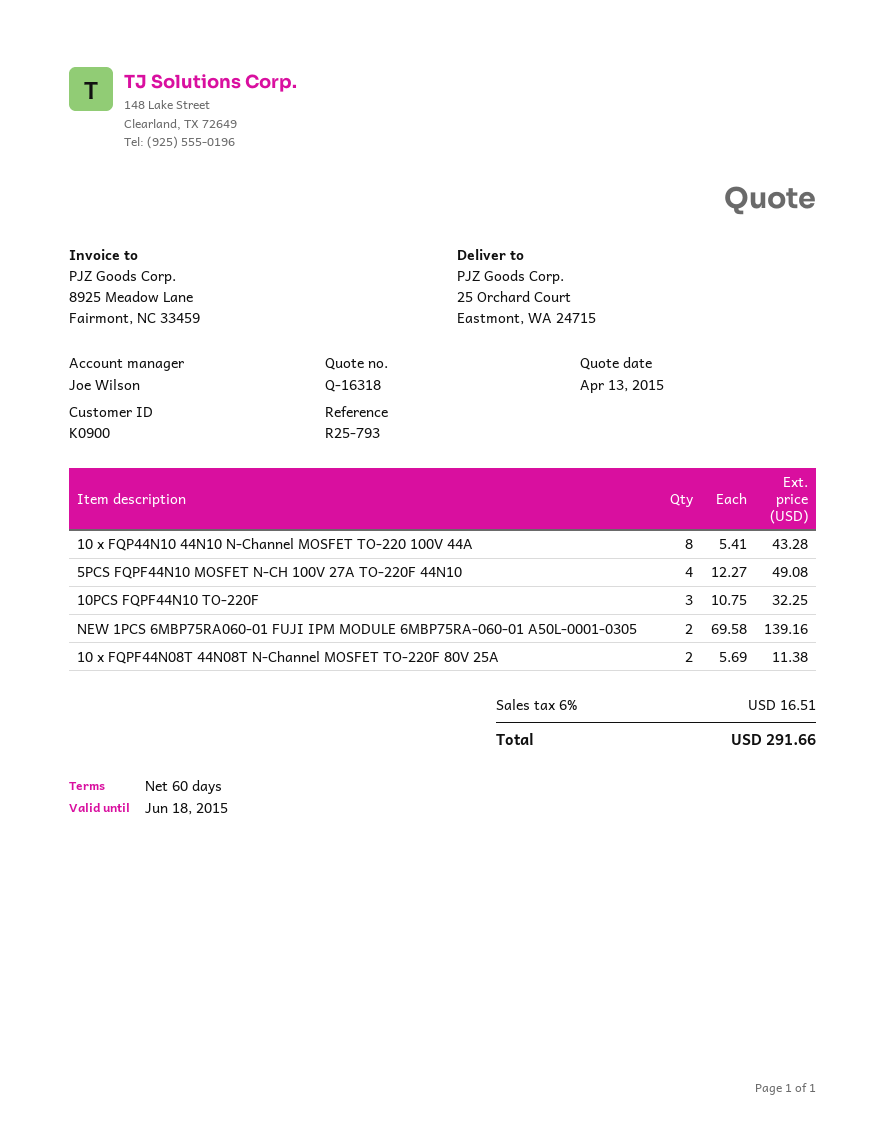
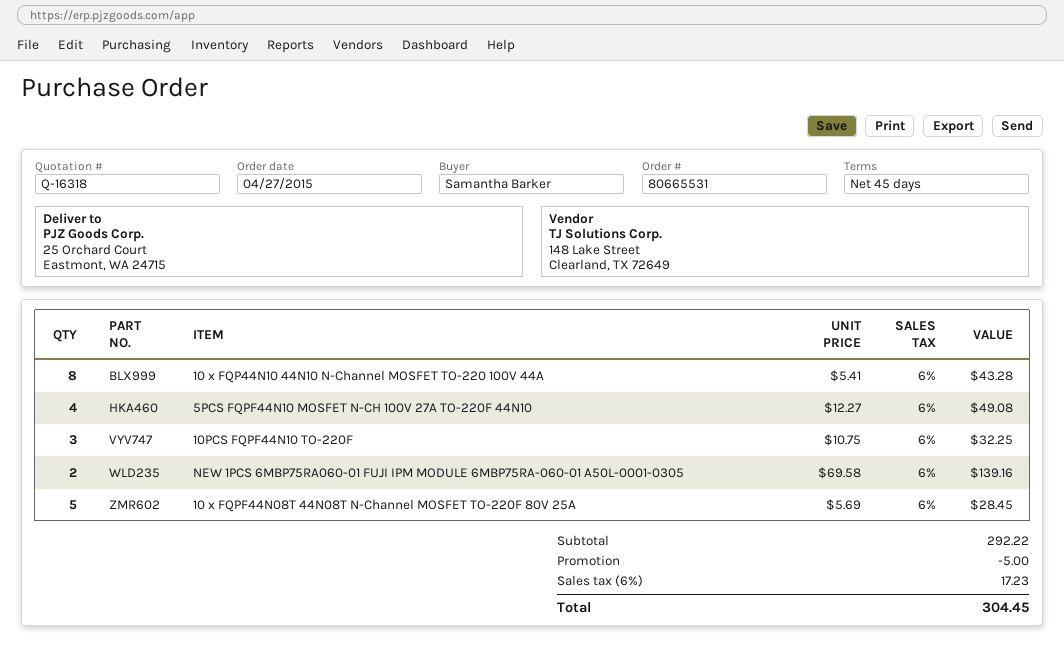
payment terms: 60 days -> 45 days
10 x FQPF44N08T 44N08T N-Channel MOSFET TO-220F 80V 25A: 2 x 5.69 = 11.38 -> 5 x 5.69 = 28.45
discount: none -> 5.00
tax: 6% = 16.51 -> 6% = 17.23
total: 291.66 -> 304.45

